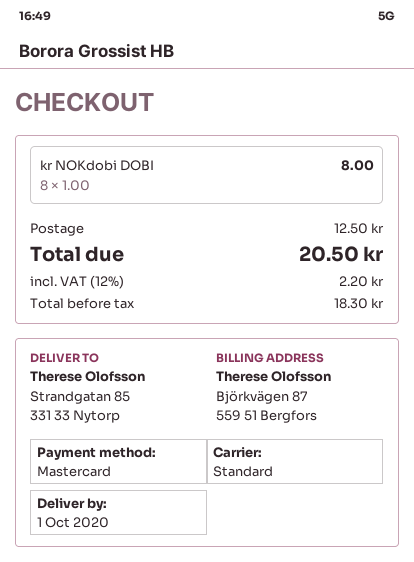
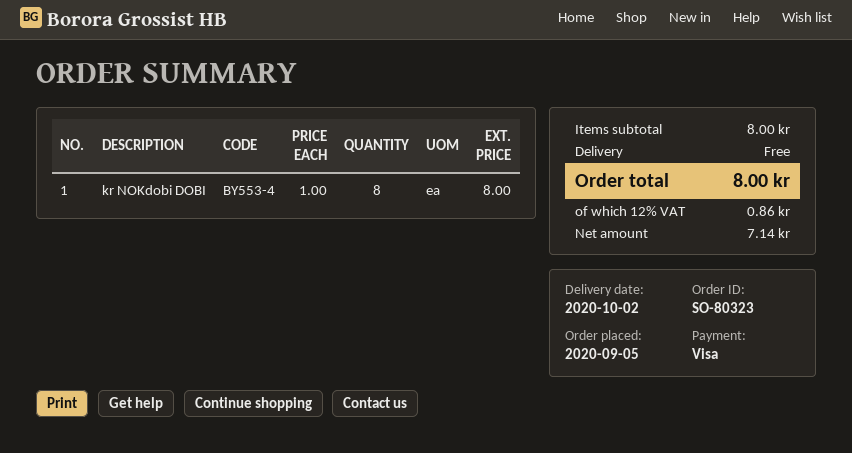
delivery date: 2020-10-01 -> 2020-10-02
payment method: Mastercard -> Visa
shipping: 12.50 -> 0.00
net: 18.30 -> 7.14
tax: 12% = 2.20 -> 12% = 0.86
total: 20.50 -> 8.00

